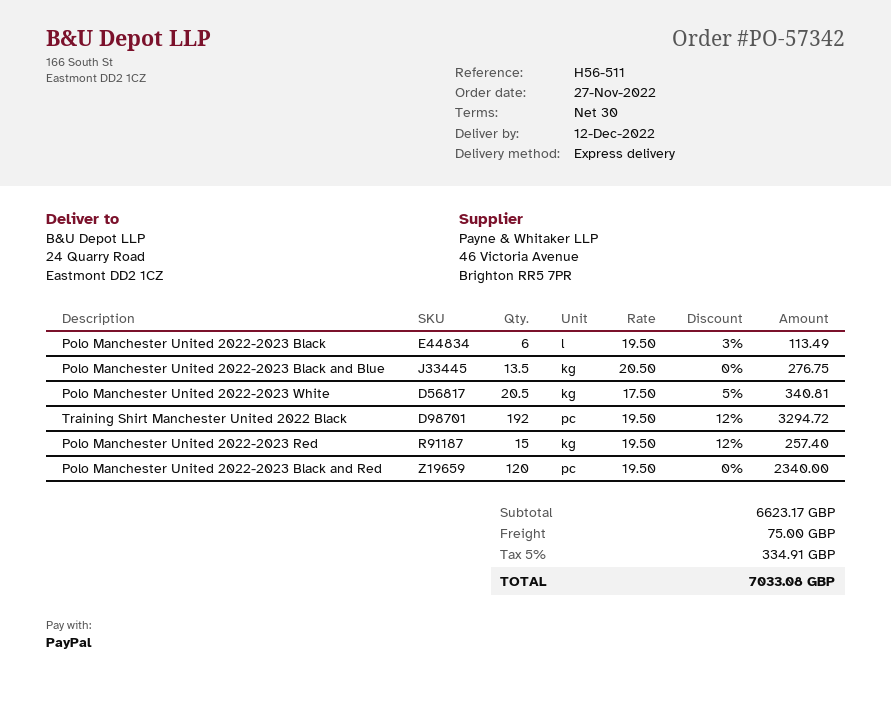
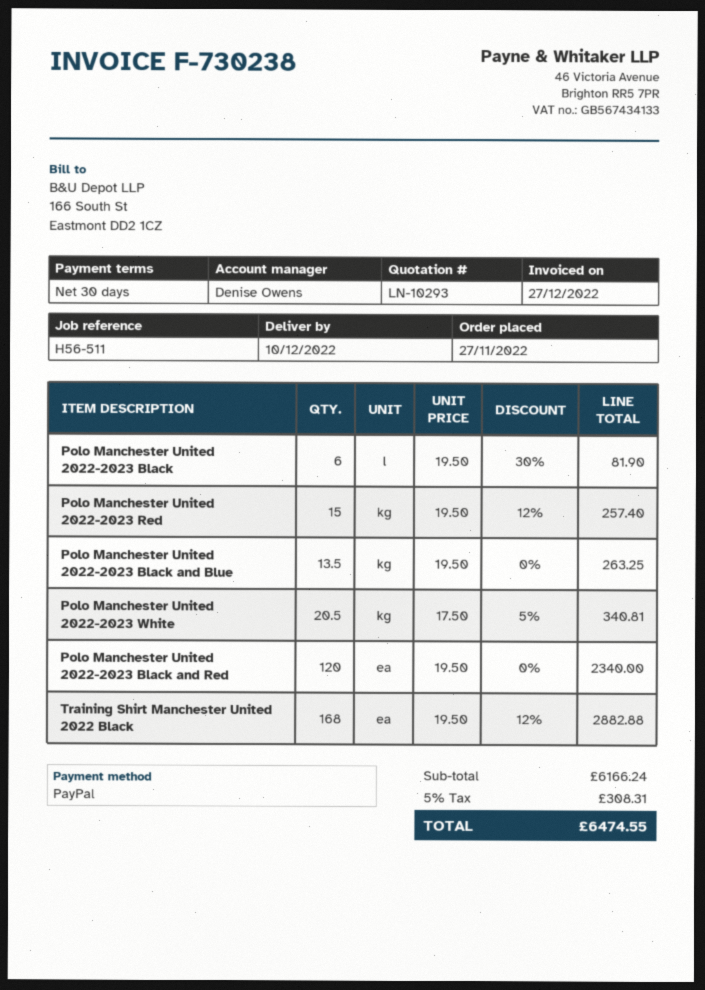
delivery date: 2022-12-12 -> 2022-12-10
Polo Manchester United 2022-2023 Black: 6 x 19.50 - 3% = 113.49 -> 6 x 19.50 - 30% = 81.90
Polo Manchester United 2022-2023 Black and Blue: 13.5 x 20.50 = 276.75 -> 13.5 x 19.50 = 263.25
Training Shirt Manchester United 2022 Black: 192 x 19.50 - 12% = 3294.72 -> 168 x 19.50 - 12% = 2882.88
subtotal: 6623.17 -> 6166.24
shipping: 75.00 -> none
tax: 5% = 334.91 -> 5% = 308.31
total: 7033.08 -> 6474.55

